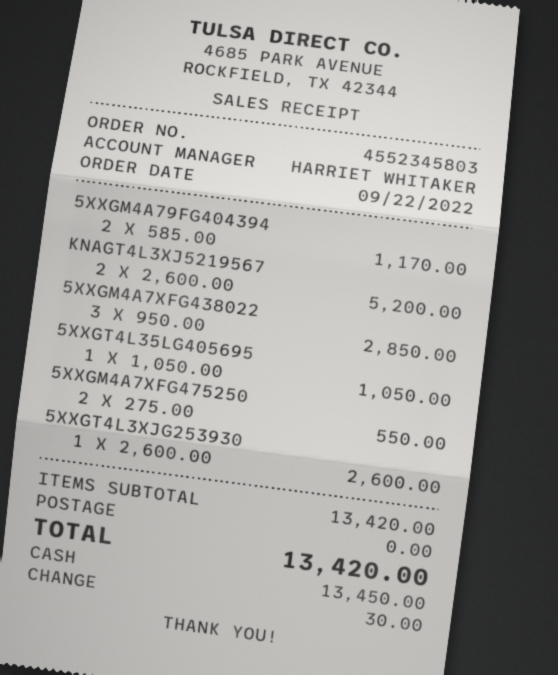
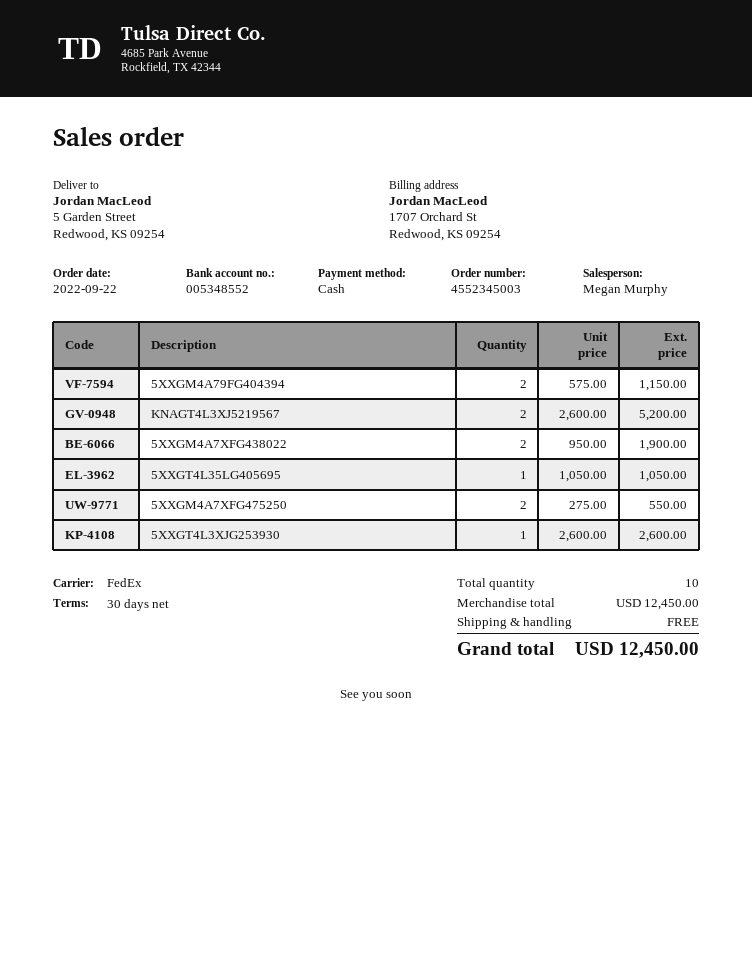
order number: 4552345803 -> 4552345003
sales rep: HARRIET WHITAKER -> Megan Murphy
5XXGM4A79FG404394: 2 x 585.00 = 1170.00 -> 2 x 575.00 = 1150.00
5XXGM4A7XFG438022: 3 x 950.00 = 2850.00 -> 2 x 950.00 = 1900.00
subtotal: 13420.00 -> 12450.00
total: 13420.00 -> 12450.00

